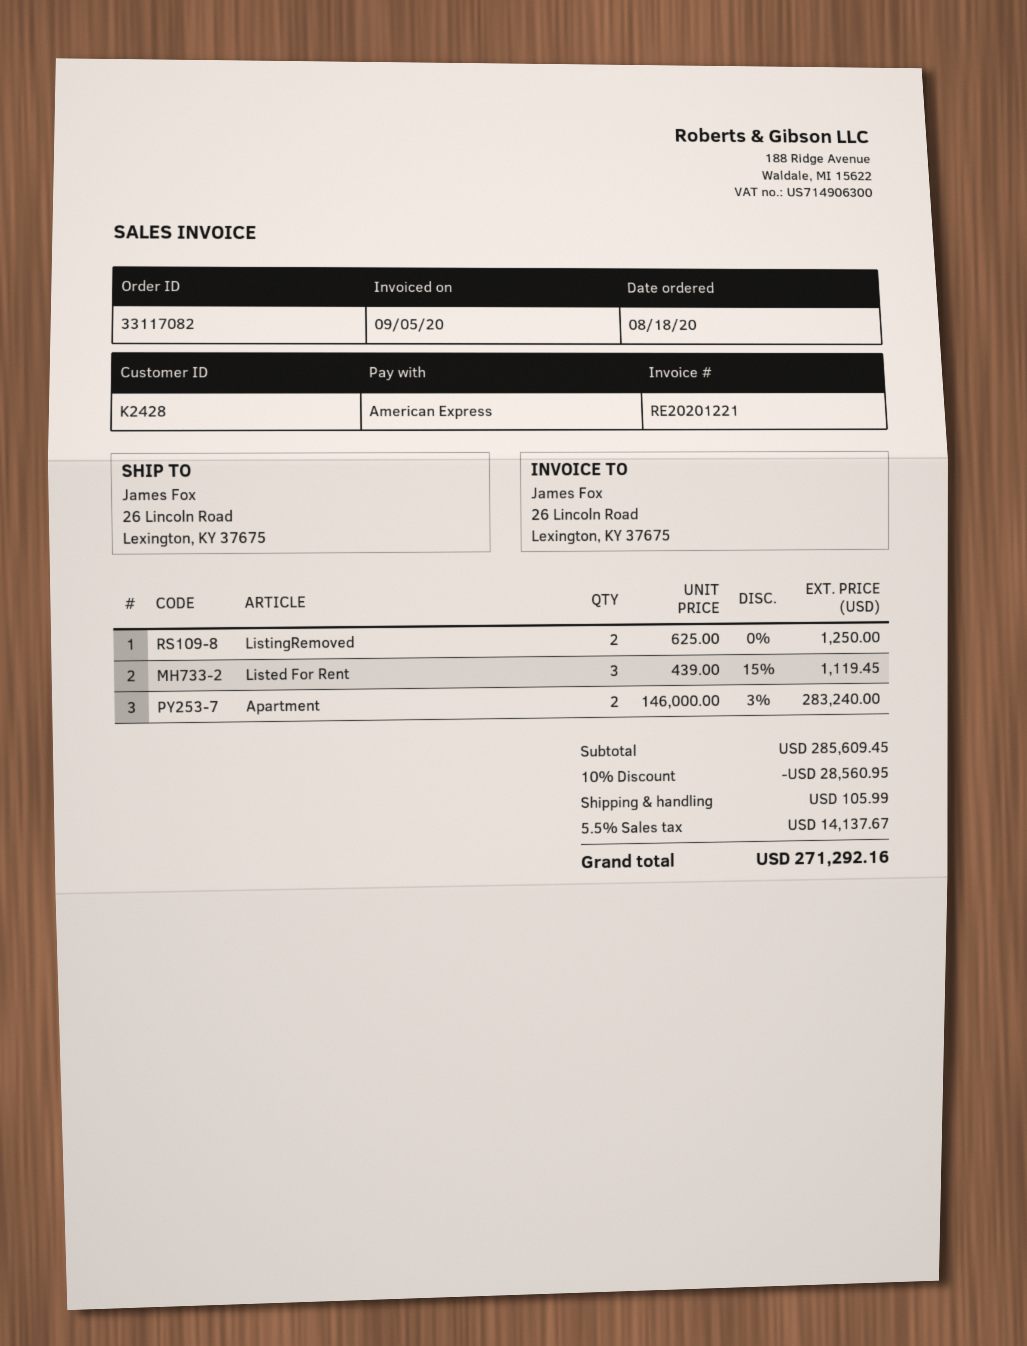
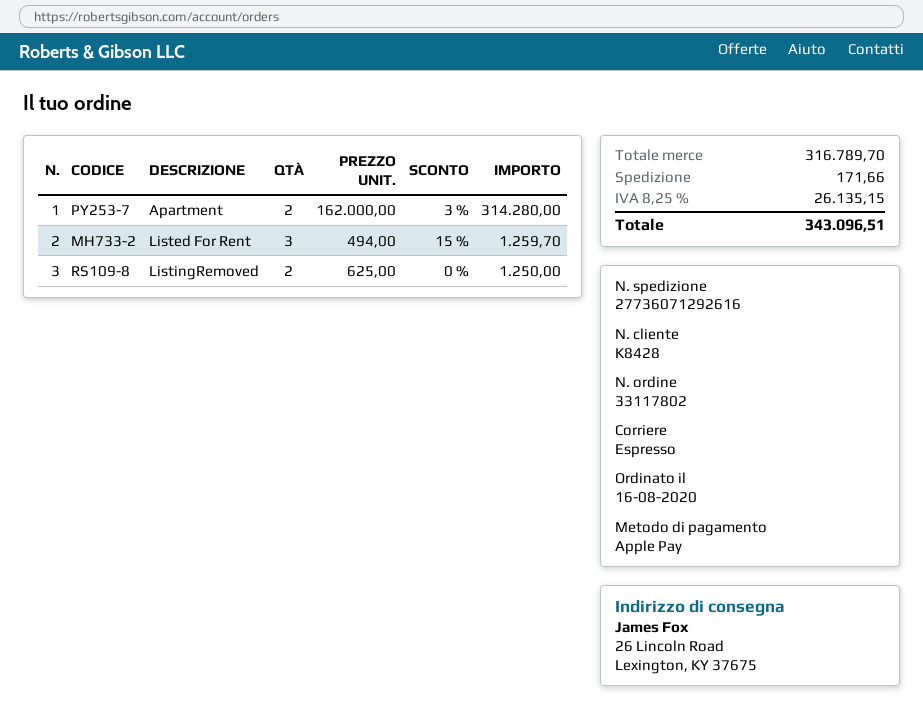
order number: 33117082 -> 33117802
order date: 2020-08-18 -> 2020-08-16
customer number: K2428 -> K8428
payment method: American Express -> Apple Pay
Listed For Rent: 3 x 439.00 - 15% = 1119.45 -> 3 x 494.00 - 15% = 1259.70
Apartment: 2 x 146000.00 - 3% = 283240.00 -> 2 x 162000.00 - 3% = 314280.00
subtotal: 285609.45 -> 316789.70
discount: 10% = 28560.95 -> none
shipping: 105.99 -> 171.66
tax: 5.5% = 14137.67 -> 8.25% = 26135.15
total: 271292.16 -> 343096.51

